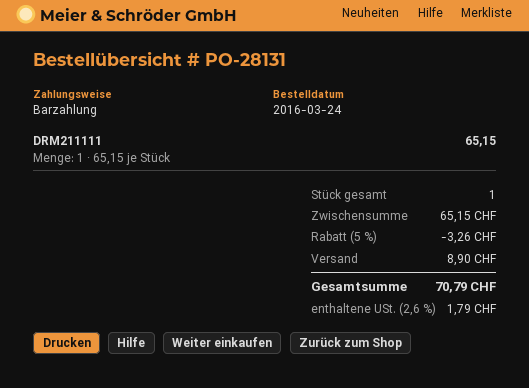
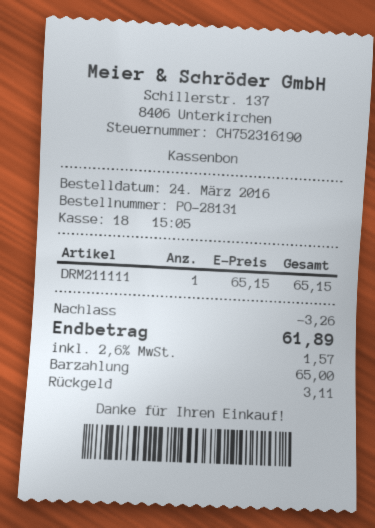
shipping: 8.90 -> none
tax: 2.6% = 1.79 -> 2.6% = 1.57
total: 70.79 -> 61.89

